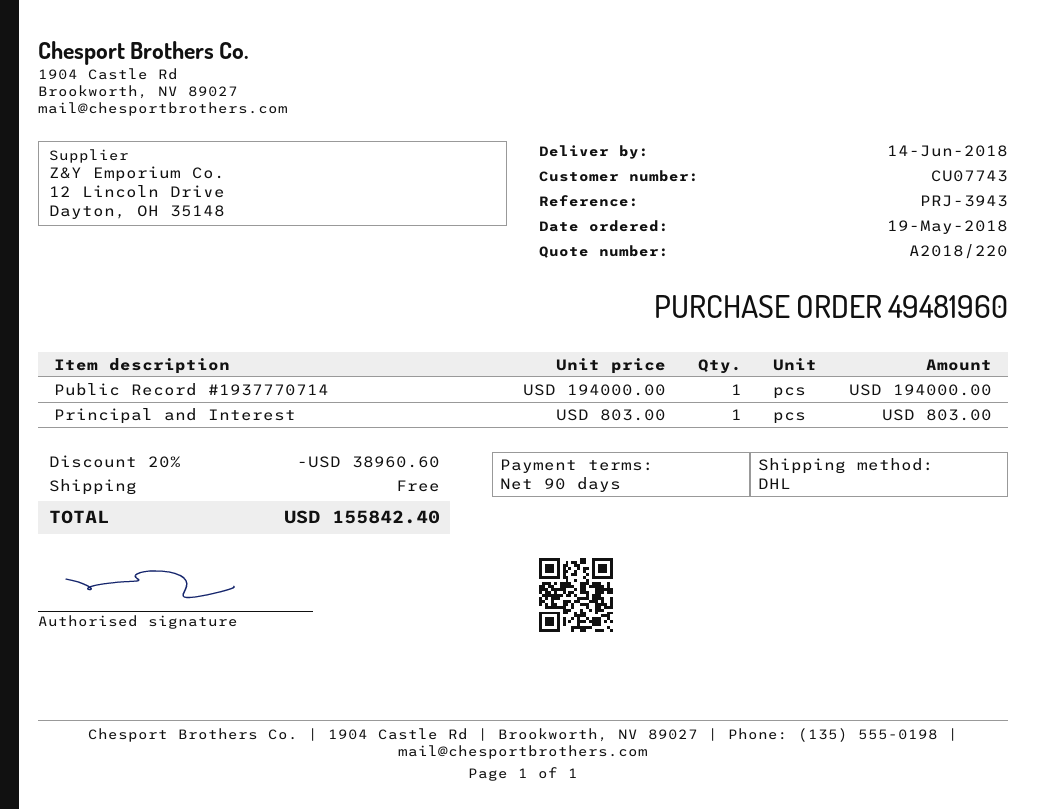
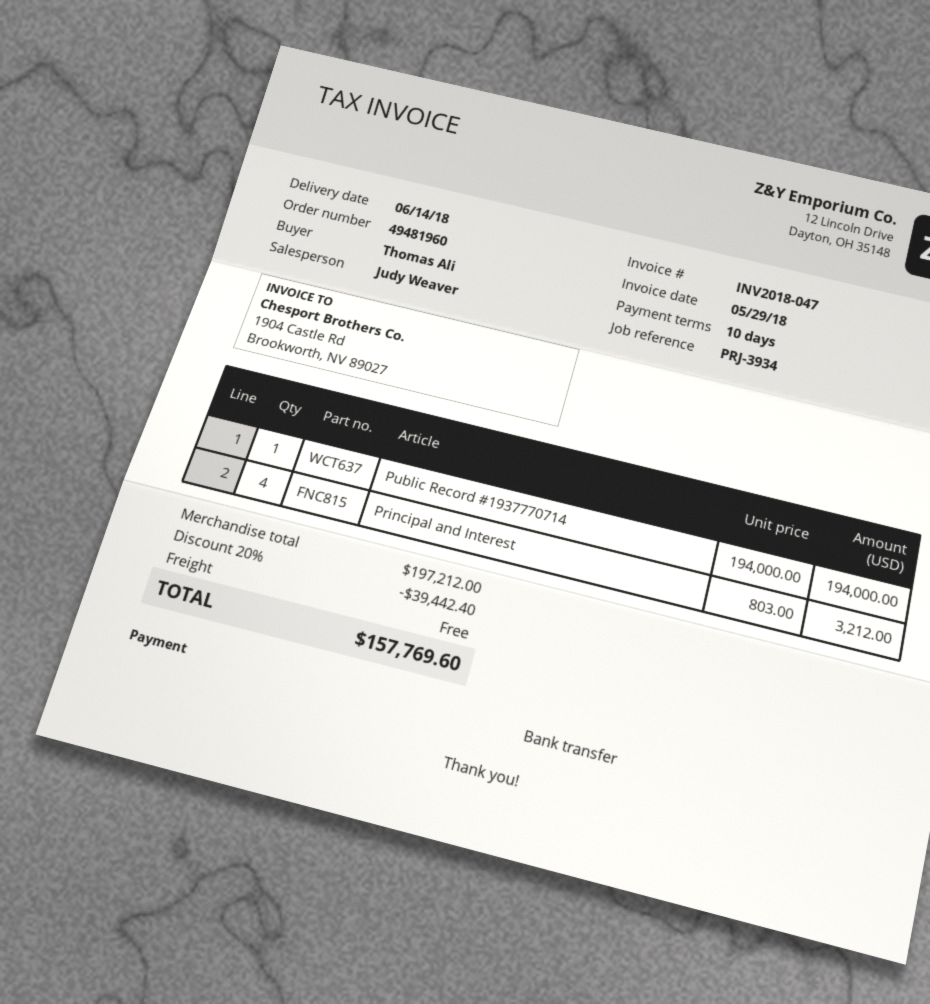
payment terms: 90 days -> 10 days
reference: PRJ-3943 -> PRJ-3934
Principal and Interest: 1 x 803.00 = 803.00 -> 4 x 803.00 = 3212.00
discount: 20% = 38960.60 -> 20% = 39442.40
total: 155842.40 -> 157769.60

